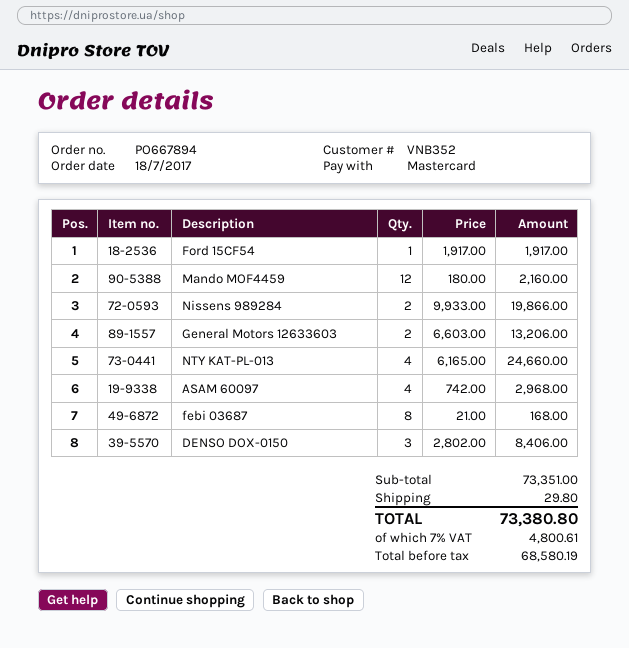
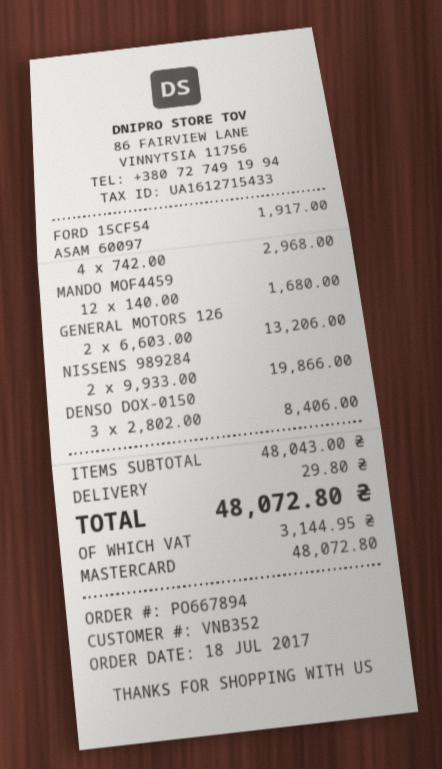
Mando MOF4459: 12 x 180.00 = 2160.00 -> 12 x 140.00 = 1680.00
NTY KAT-PL-013: 4 x 6165.00 = 24660.00 -> none
febi 03687: 8 x 21.00 = 168.00 -> none
subtotal: 73351.00 -> 48043.00
tax: 4800.61 -> 3144.95
total: 73380.80 -> 48072.80

